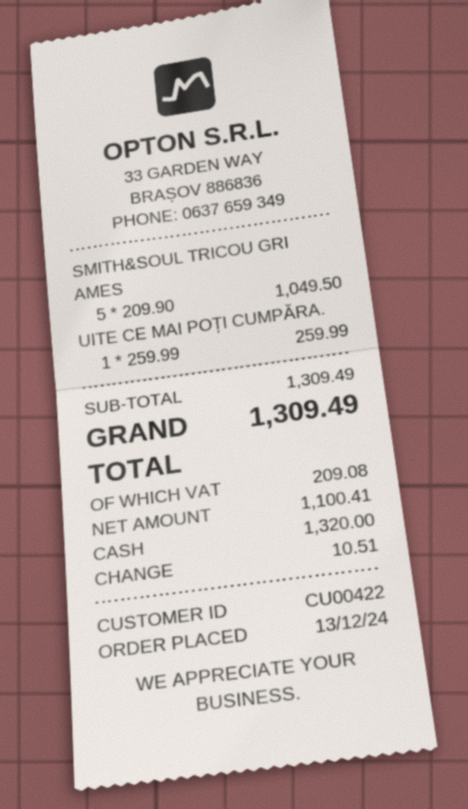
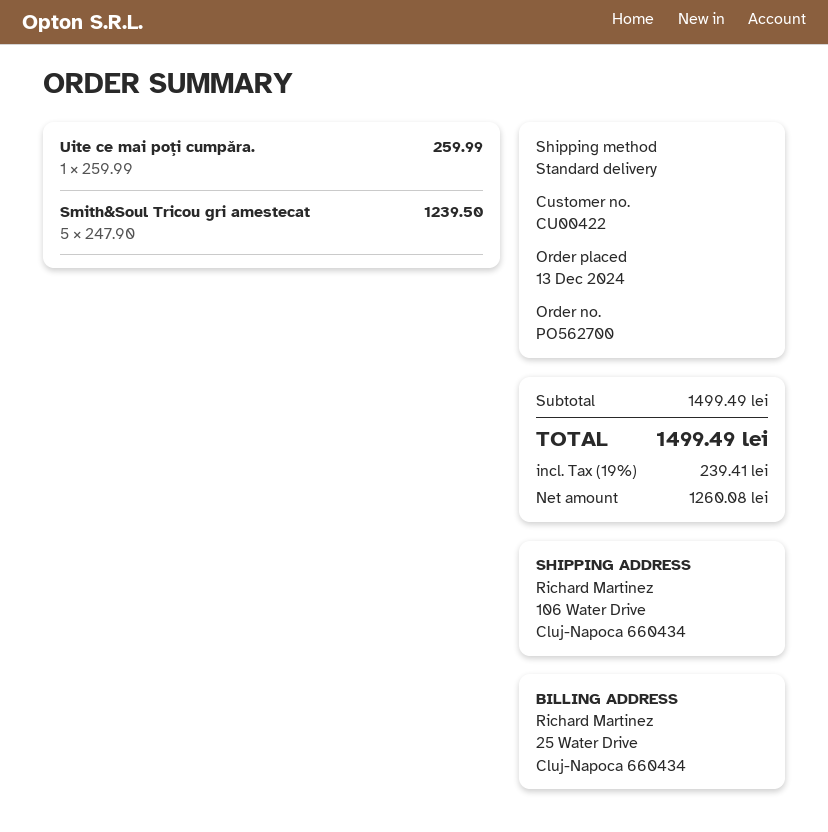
SMITH&SOUL TRICOU GRI AMES: 5 x 209.90 = 1049.50 -> 5 x 247.90 = 1239.50
subtotal: 1309.49 -> 1499.49
net: 1100.41 -> 1260.08
tax: 209.08 -> 239.41
total: 1309.49 -> 1499.49

